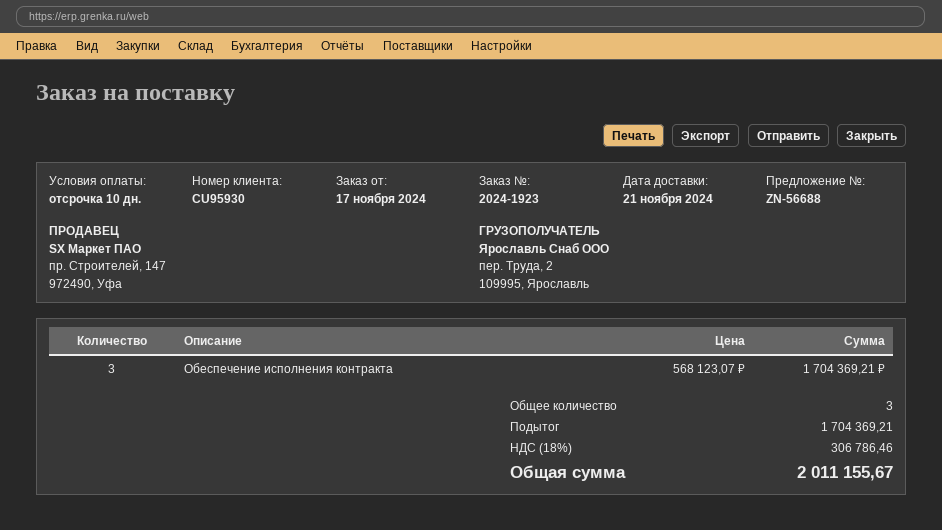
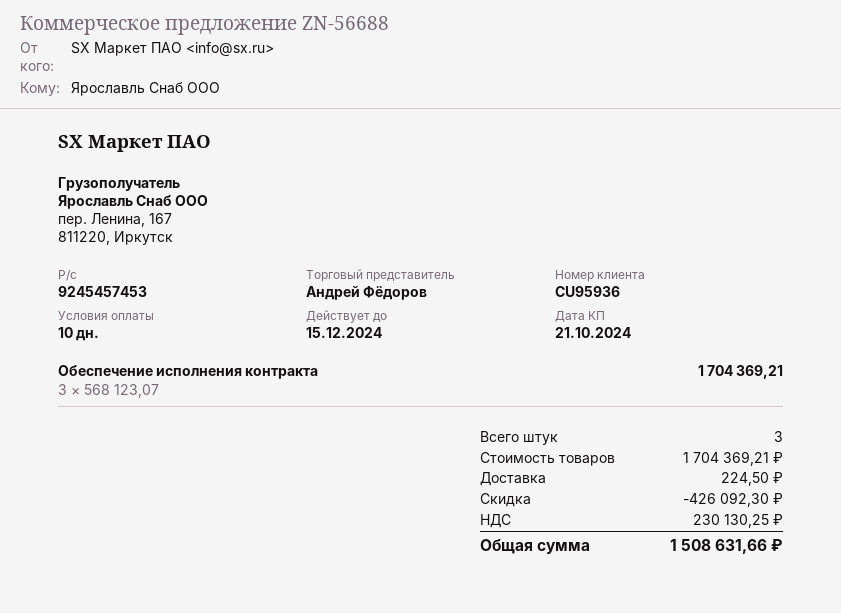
customer number: CU95930 -> CU95936
ship to: пер. Труда, 2, 109995, Ярославль -> пер. Ленина, 167, 811220, Иркутск
discount: none -> 426092.30
shipping: none -> 224.50
tax: 306786.46 -> 230130.25
total: 2011155.67 -> 1508631.66

